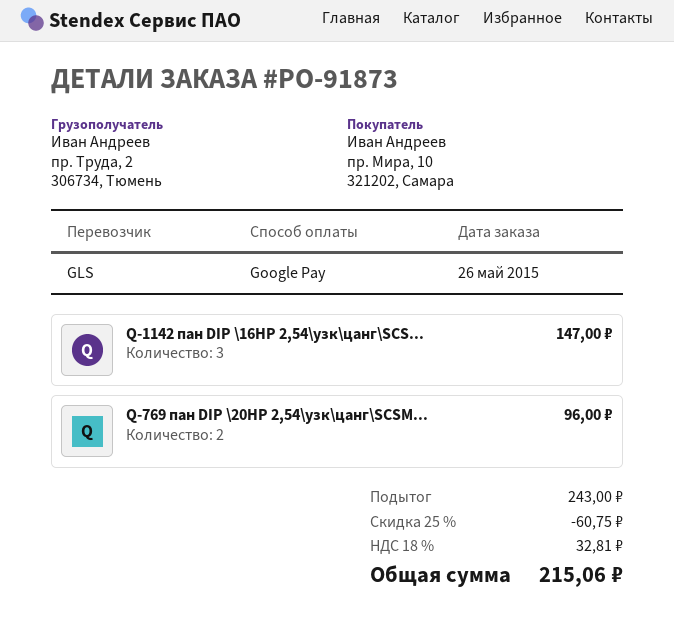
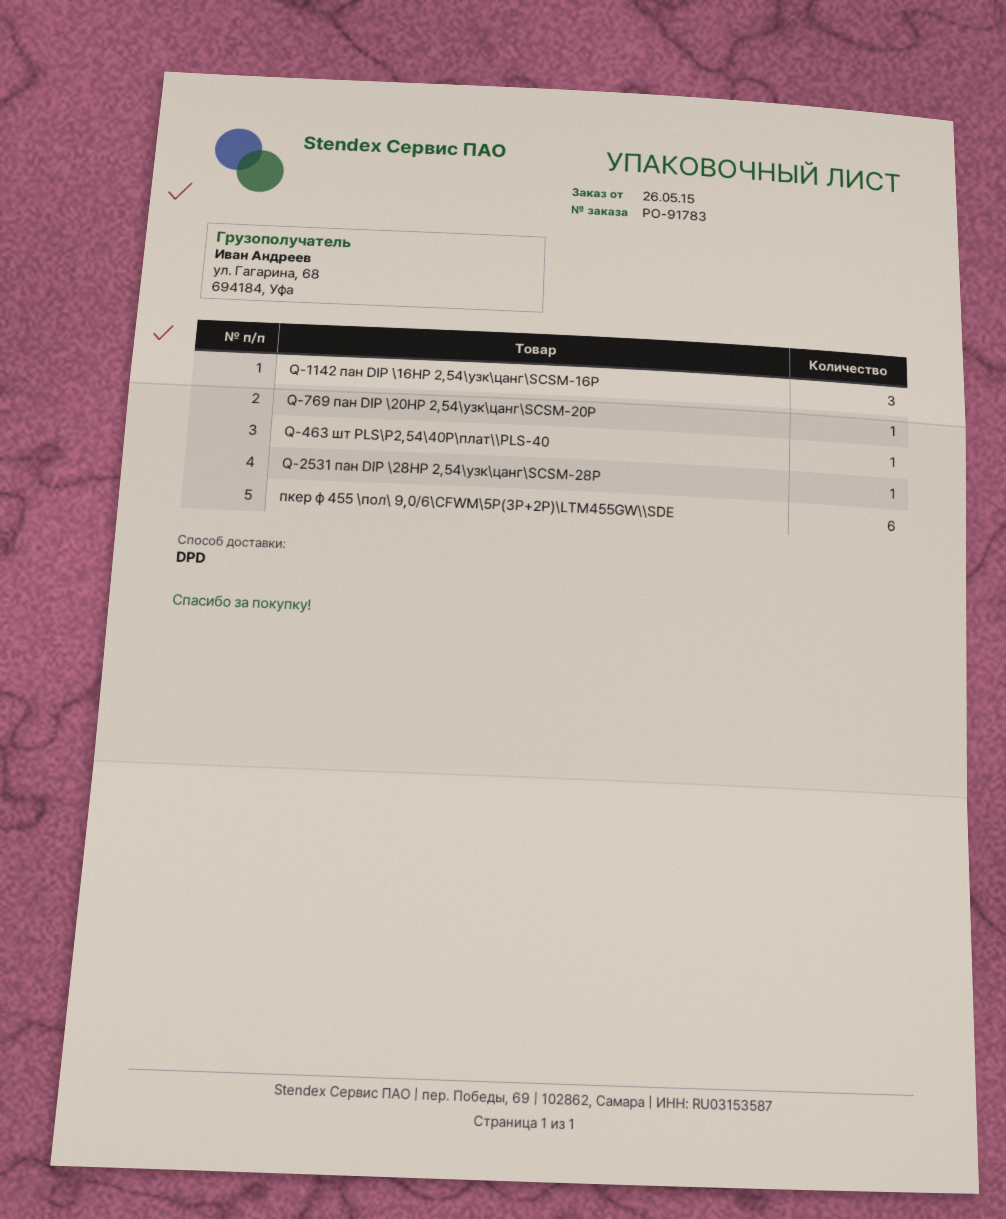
order number: PO-91873 -> PO-91783
shipping method: GLS -> DPD
ship to: пр. Труда, 2, 306734, Тюмень -> ул. Гагарина, 68, 694184, Уфа
Q-769 пан DIP \20HP 2,54\узк\цанг\SCSM...: 2 -> 1
Q-463 шт PLS\P2,54\40P\плат\\PLS-40: none -> 1
Q-2531 пан DIP \28HP 2,54\узк\цанг\SCSM-28P: none -> 1
пкер ф 455 \пол\ 9,0/6\CFWM\5P(3P+2P)\LTM455GW\\SDE: none -> 6

